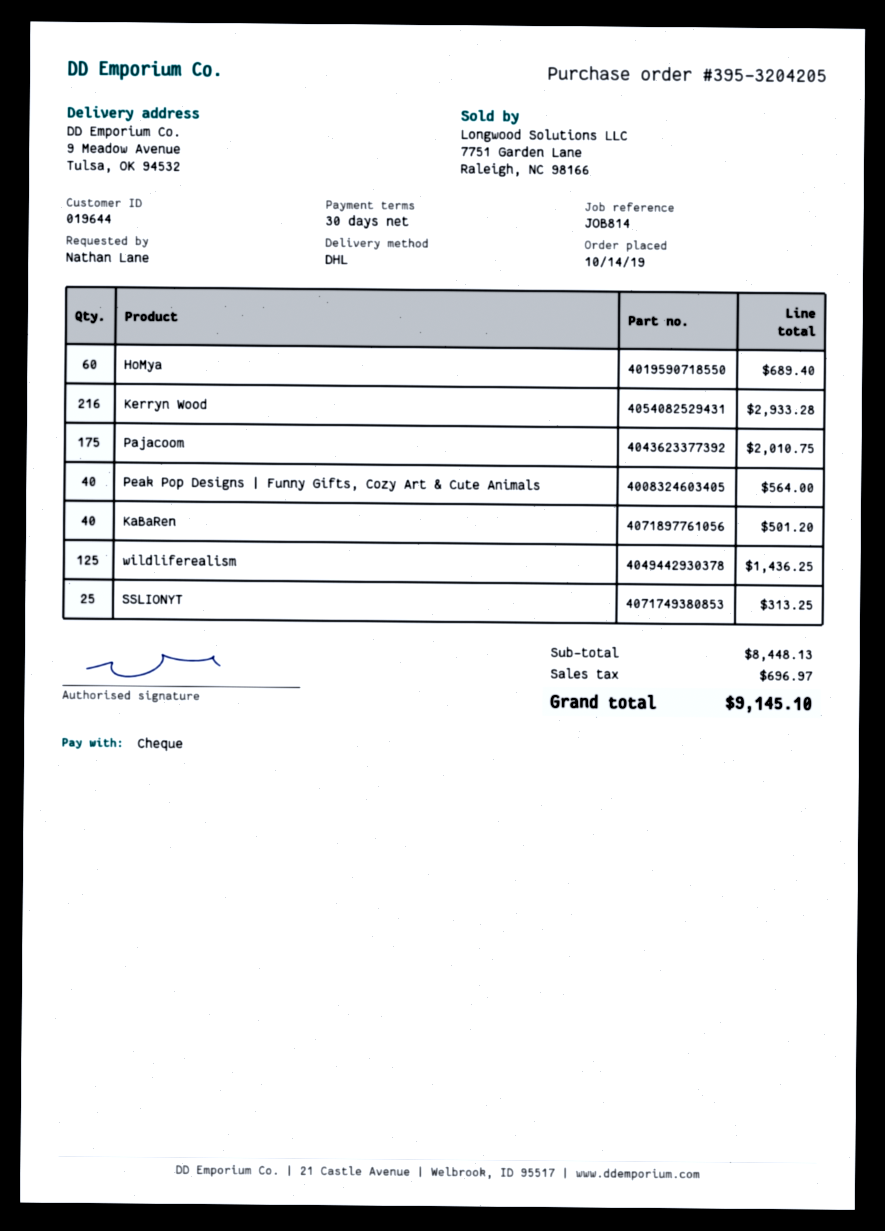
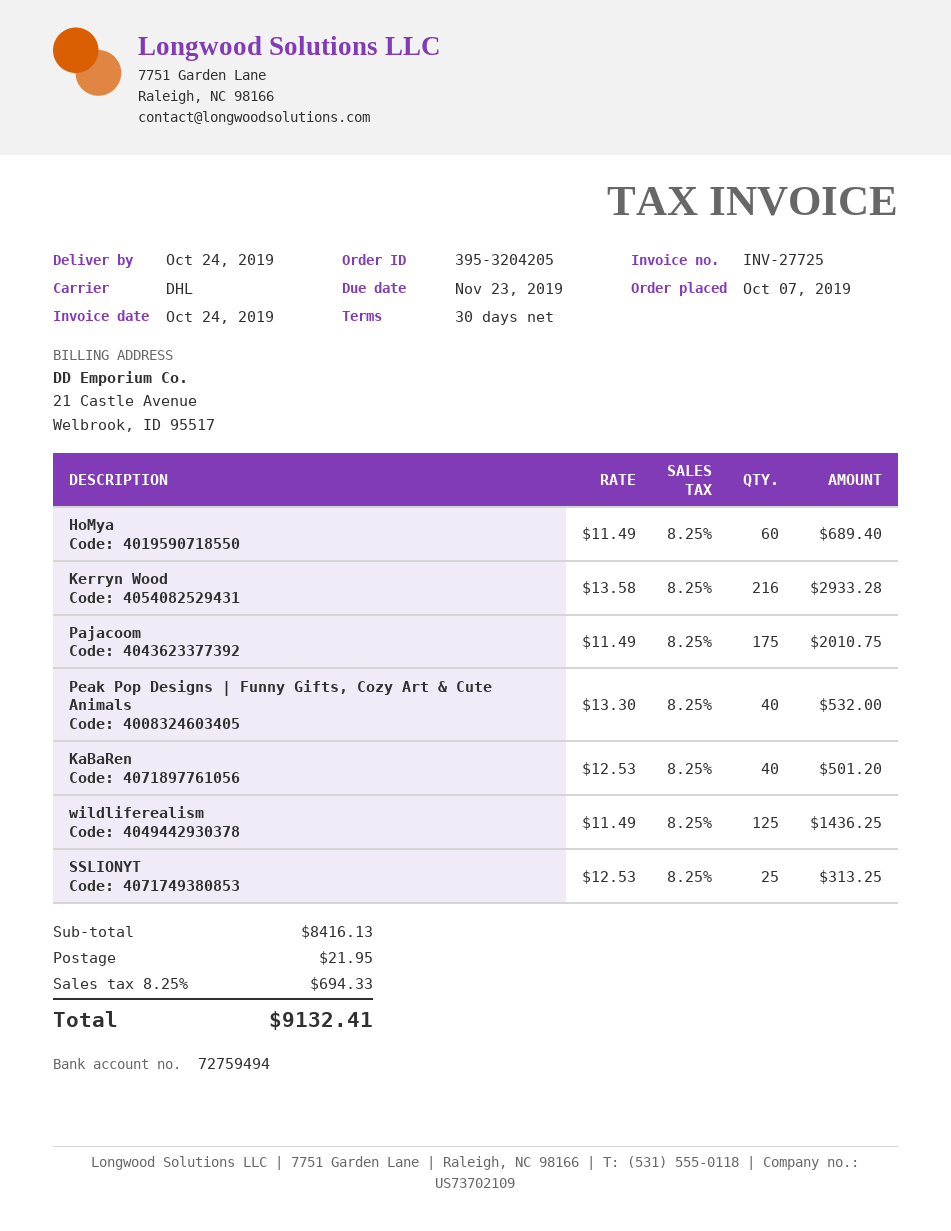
order date: 2019-10-14 -> 2019-10-07
Peak Pop Designs | Funny Gifts, Cozy Art & Cute Animals: 40 for 564.00 -> 40 for 532.00
subtotal: 8448.13 -> 8416.13
shipping: none -> 21.95
tax: 696.97 -> 694.33
total: 9145.10 -> 9132.41

